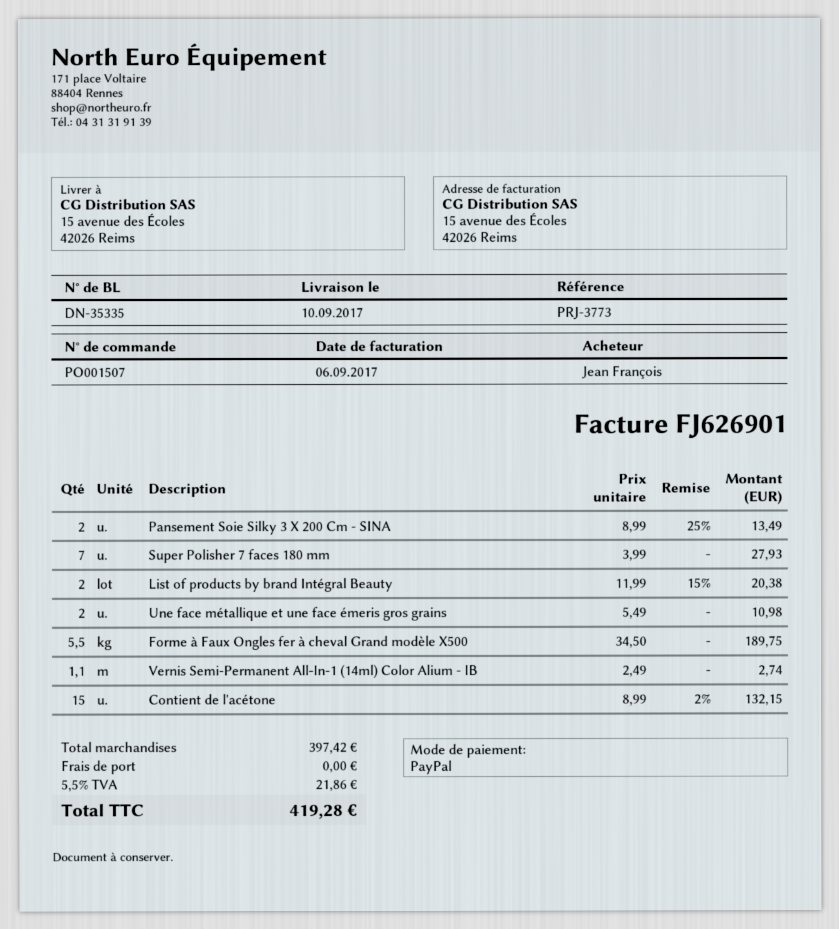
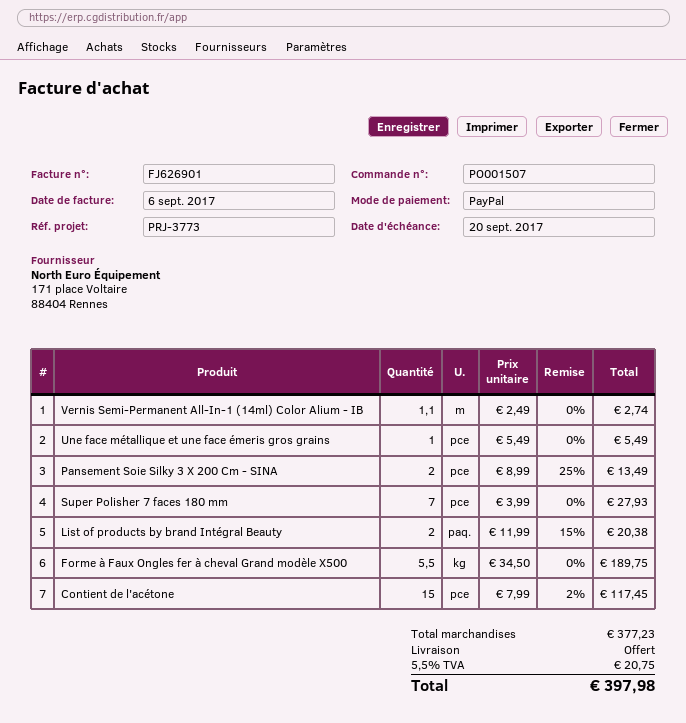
Une face métallique et une face émeris gros grains: 2 x 5.49 = 10.98 -> 1 x 5.49 = 5.49
Contient de l'acétone: 15 x 8.99 - 2% = 132.15 -> 15 x 7.99 - 2% = 117.45
subtotal: 397.42 -> 377.23
tax: 5.5% = 21.86 -> 5.5% = 20.75
total: 419.28 -> 397.98

